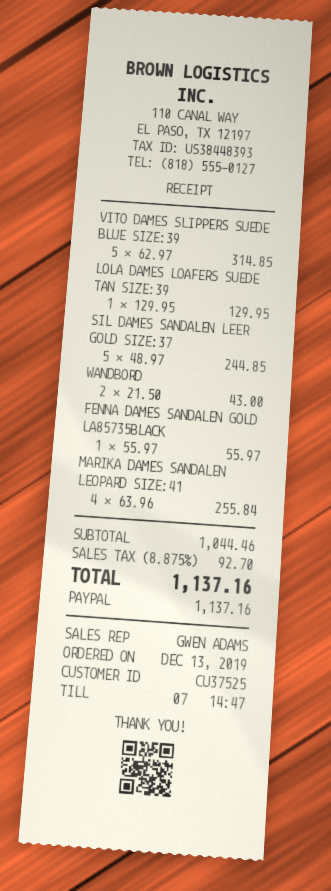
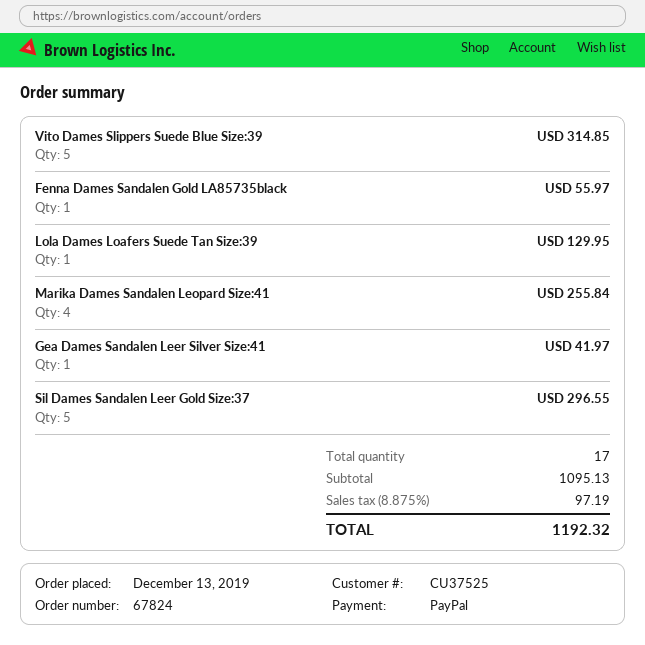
SIL DAMES SANDALEN LEER GOLD SIZE:37: 5 for 244.85 -> 5 for 296.55
WANDBORD: 2 for 43.00 -> none
Gea Dames Sandalen Leer Silver Size:41: none -> 1 for 41.97
subtotal: 1044.46 -> 1095.13
tax: 8.875% = 92.70 -> 8.875% = 97.19
total: 1137.16 -> 1192.32

